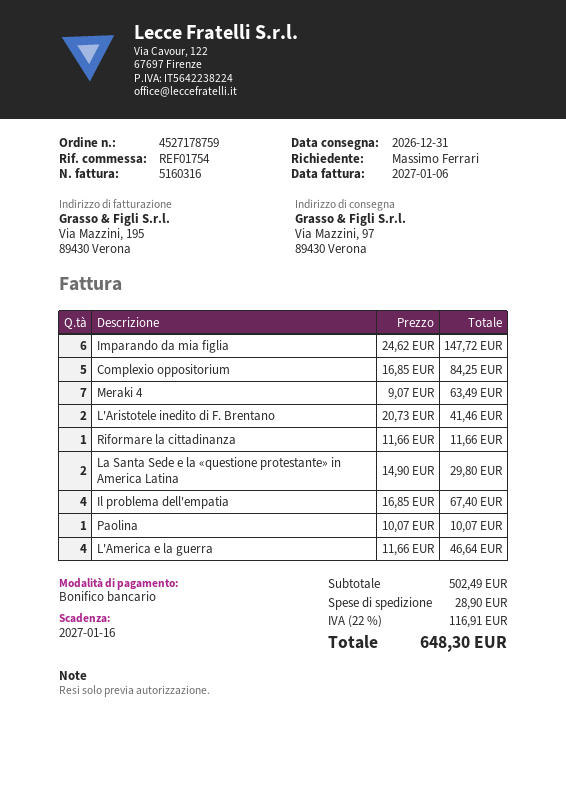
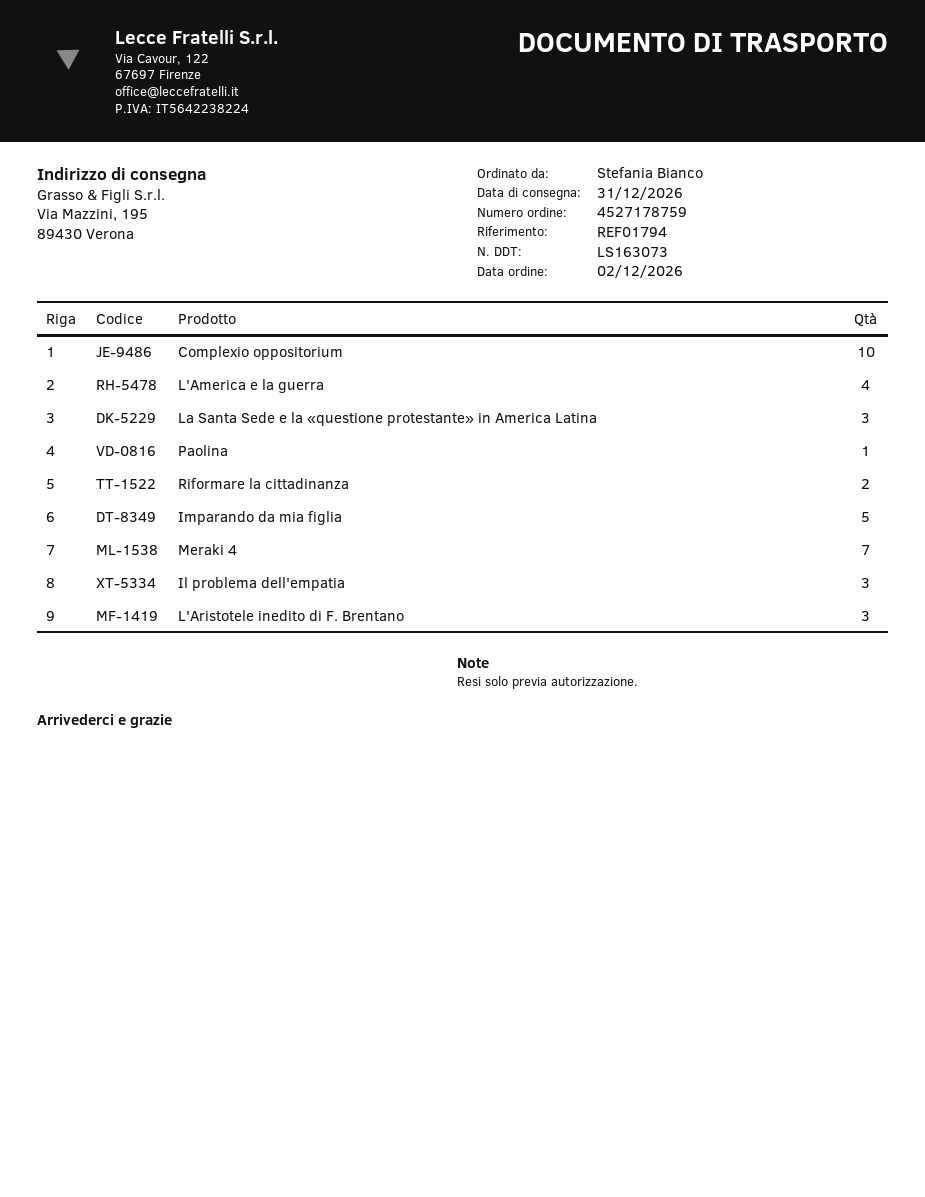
reference: REF01754 -> REF01794
ordered by: Massimo Ferrari -> Stefania Bianco
ship to: Via Mazzini, 97, 89430 Verona -> Via Mazzini, 195, 89430 Verona
Imparando da mia figlia: 6 -> 5
Complexio oppositorium: 5 -> 10
L'Aristotele inedito di F. Brentano: 2 -> 3
Riformare la cittadinanza: 1 -> 2
La Santa Sede e la «questione protestante» in America Latina: 2 -> 3
Il problema dell'empatia: 4 -> 3

